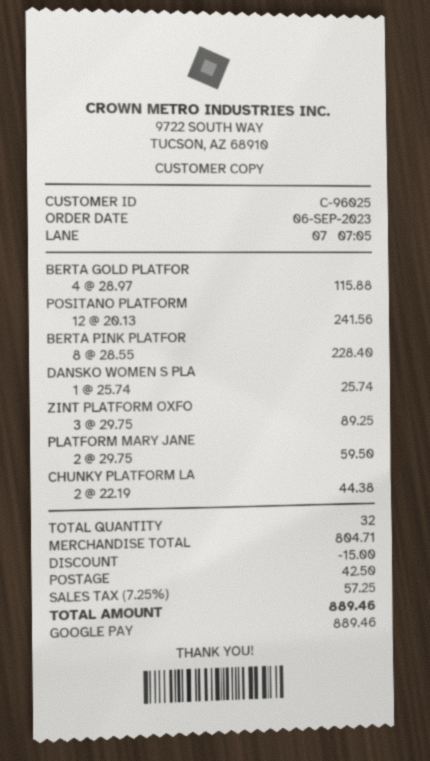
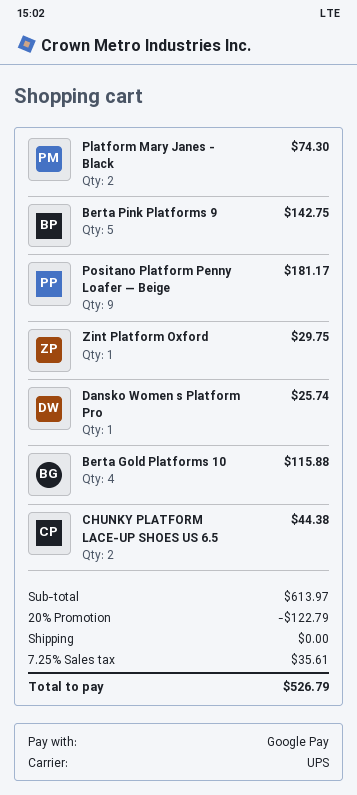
POSITANO PLATFORM: 12 for 241.56 -> 9 for 181.17
BERTA PINK PLATFOR: 8 for 228.40 -> 5 for 142.75
ZINT PLATFORM OXFO: 3 for 89.25 -> 1 for 29.75
PLATFORM MARY JANE: 2 for 59.50 -> 2 for 74.30
subtotal: 804.71 -> 613.97
discount: 15.00 -> 122.79
shipping: 42.50 -> 0.00
tax: 7.25% = 57.25 -> 7.25% = 35.61
total: 889.46 -> 526.79

